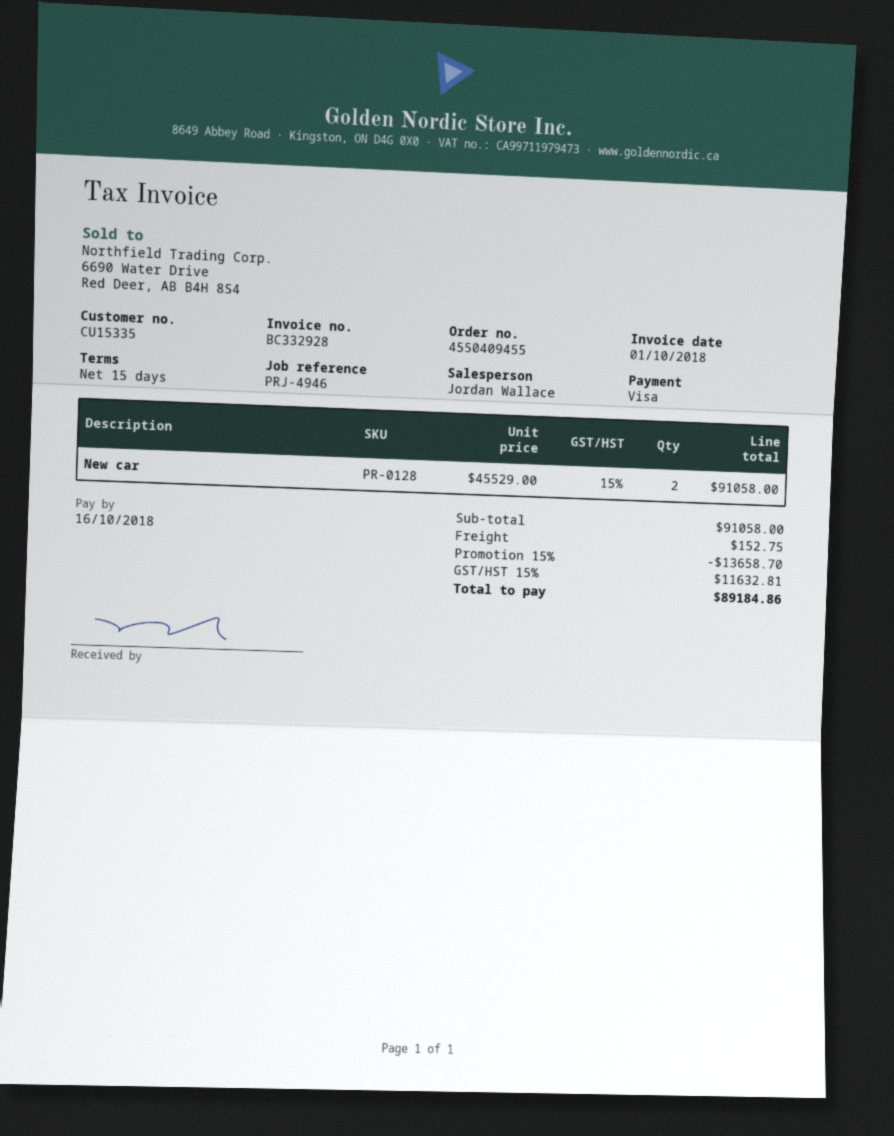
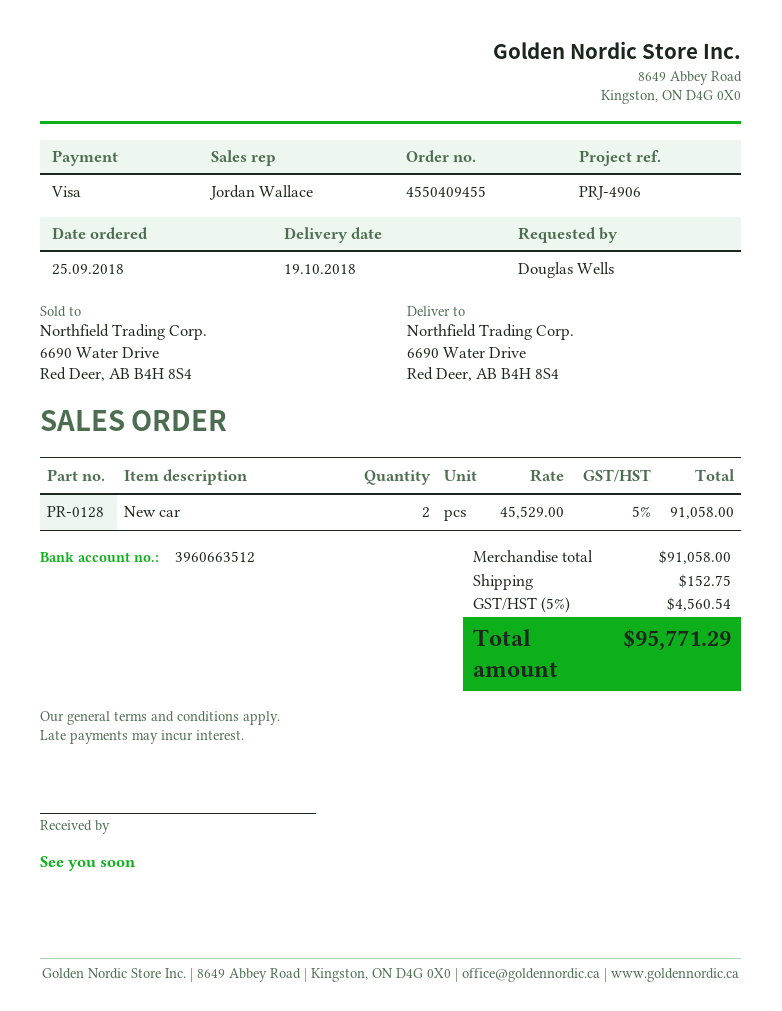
reference: PRJ-4946 -> PRJ-4906
discount: 15% = 13658.70 -> none
tax: 15% = 11632.81 -> 5% = 4560.54
total: 89184.86 -> 95771.29

